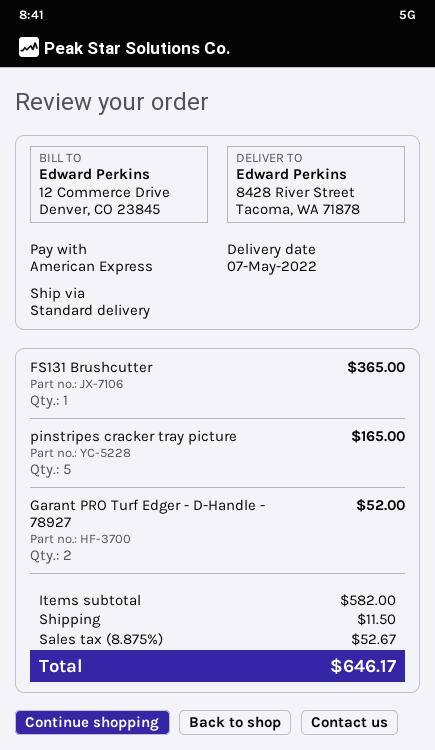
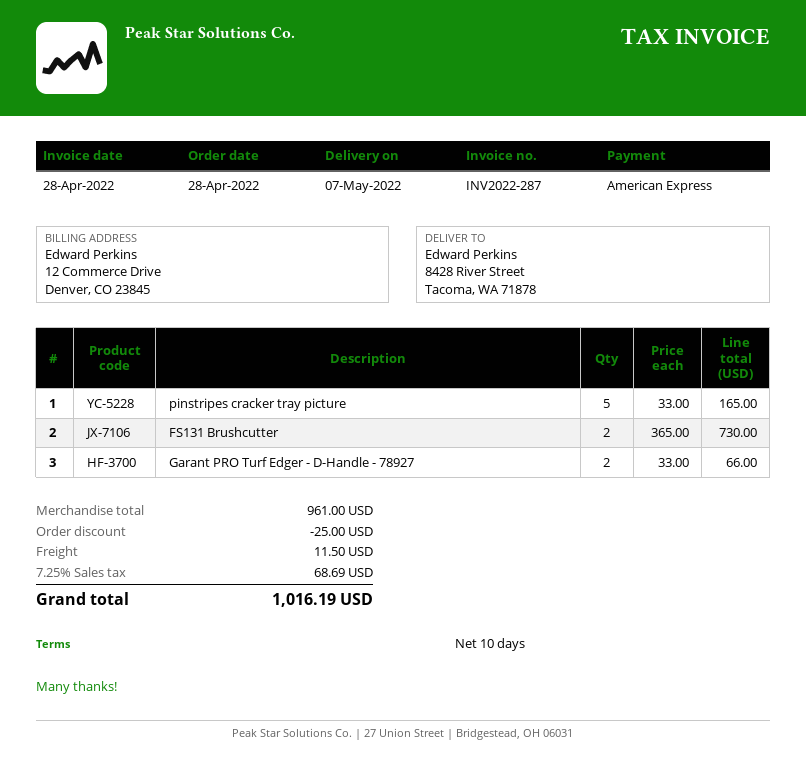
FS131 Brushcutter: 1 for 365.00 -> 2 for 730.00
Garant PRO Turf Edger - D-Handle - 78927: 2 for 52.00 -> 2 for 66.00
subtotal: 582.00 -> 961.00
discount: none -> 25.00
tax: 8.875% = 52.67 -> 7.25% = 68.69
total: 646.17 -> 1016.19

